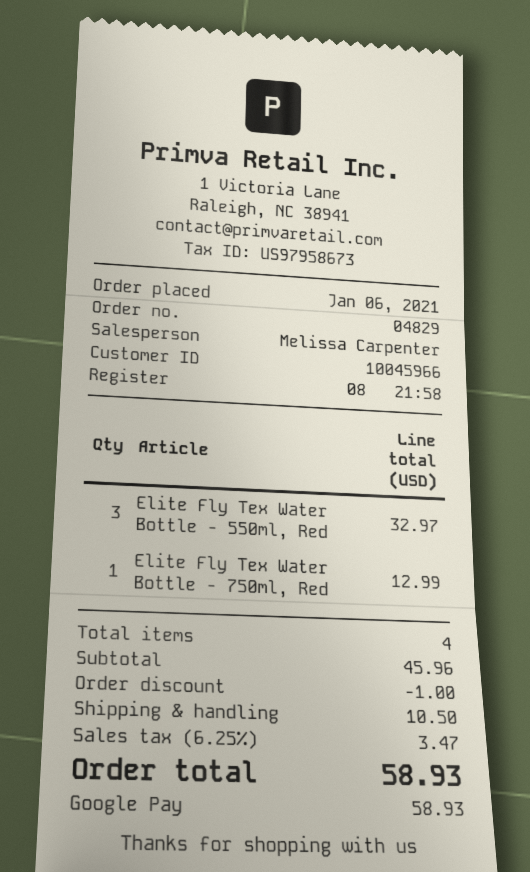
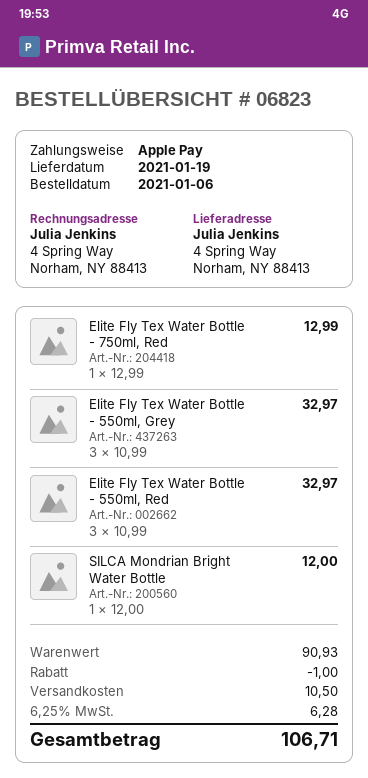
order number: 04829 -> 06823
payment method: Google Pay -> Apple Pay
Elite Fly Tex Water Bottle - 550ml, Grey: none -> 3 for 32.97
SILCA Mondrian Bright Water Bottle: none -> 1 for 12.00
subtotal: 45.96 -> 90.93
tax: 6.25% = 3.47 -> 6.25% = 6.28
total: 58.93 -> 106.71

